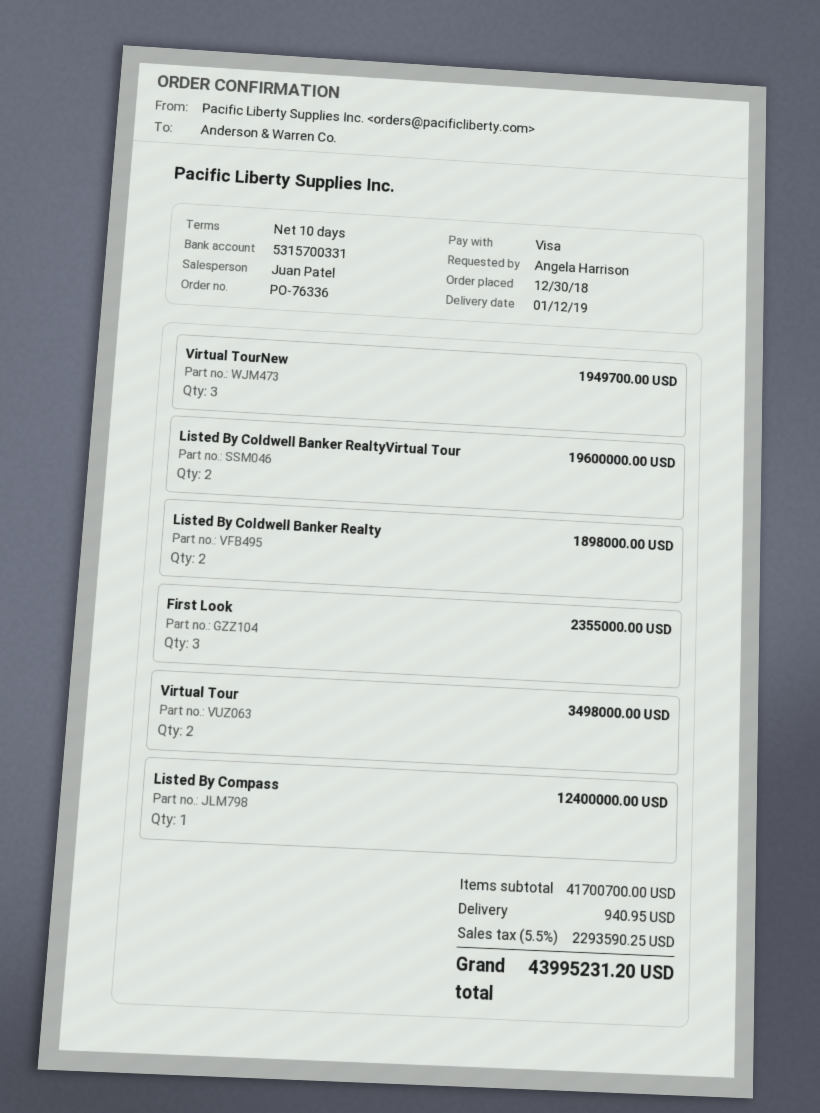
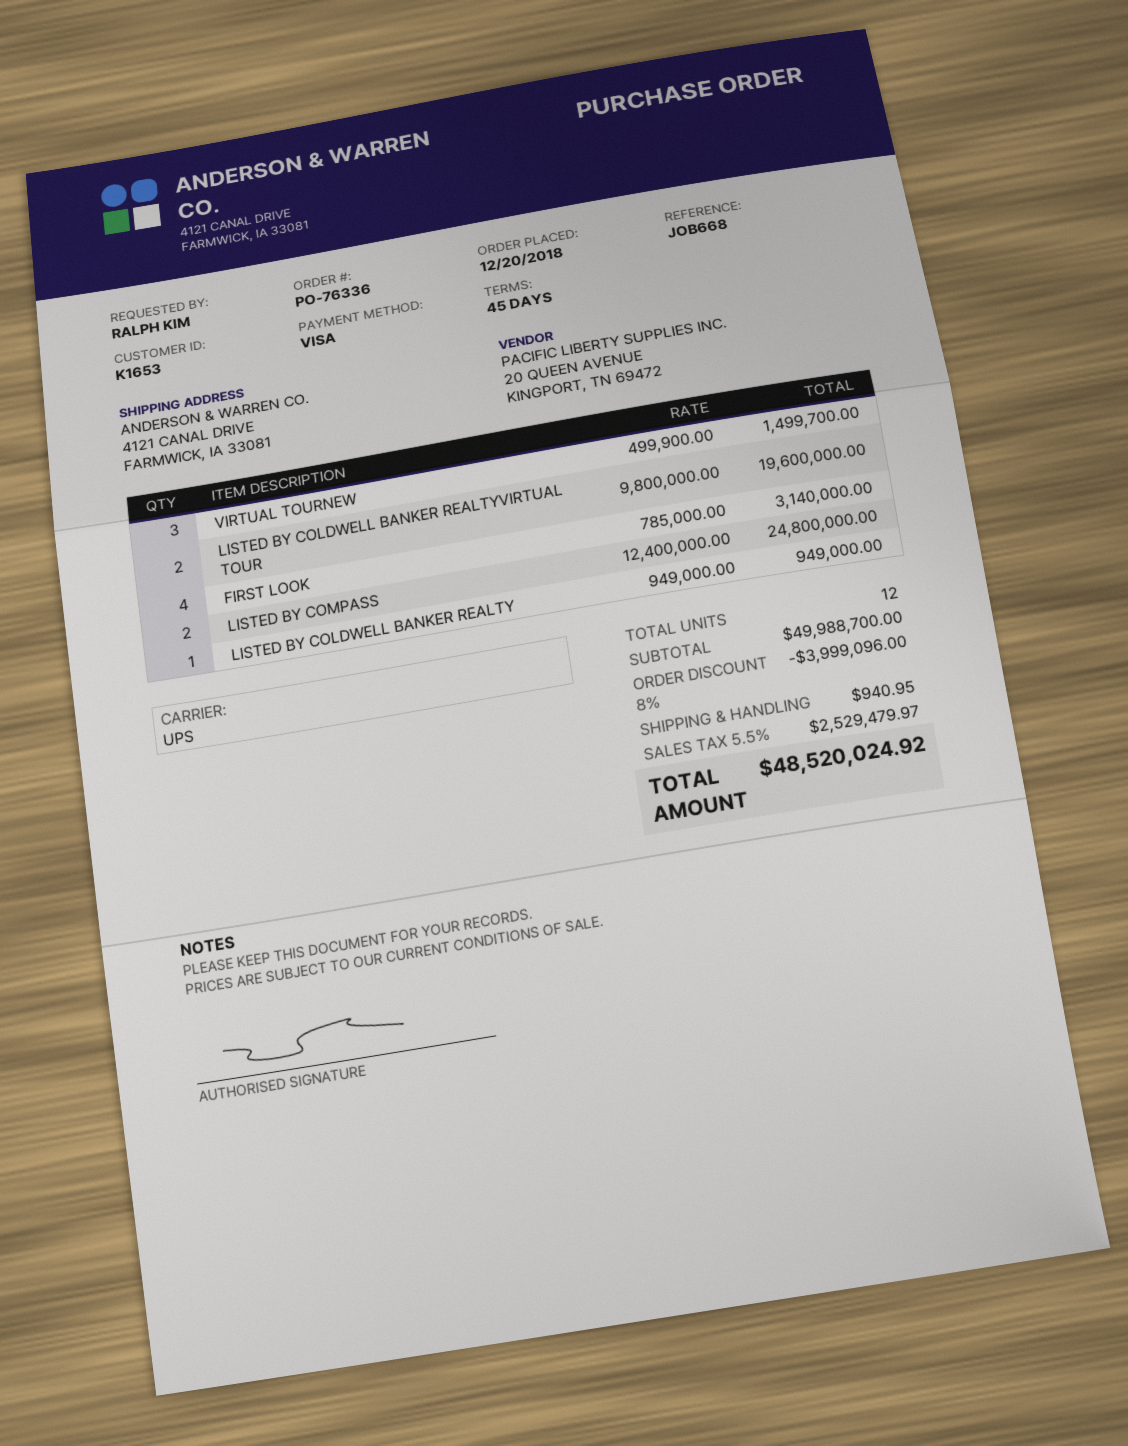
order date: 2018-12-30 -> 2018-12-20
payment terms: 10 days -> 45 days
ordered by: Angela Harrison -> RALPH KIM
Virtual TourNew: 3 for 1949700.00 -> 3 for 1499700.00
Listed By Coldwell Banker Realty: 2 for 1898000.00 -> 1 for 949000.00
First Look: 3 for 2355000.00 -> 4 for 3140000.00
Virtual Tour: 2 for 3498000.00 -> none
Listed By Compass: 1 for 12400000.00 -> 2 for 24800000.00
subtotal: 41700700.00 -> 49988700.00
discount: none -> 8% = 3999096.00
tax: 5.5% = 2293590.25 -> 5.5% = 2529479.97
total: 43995231.20 -> 48520024.92

